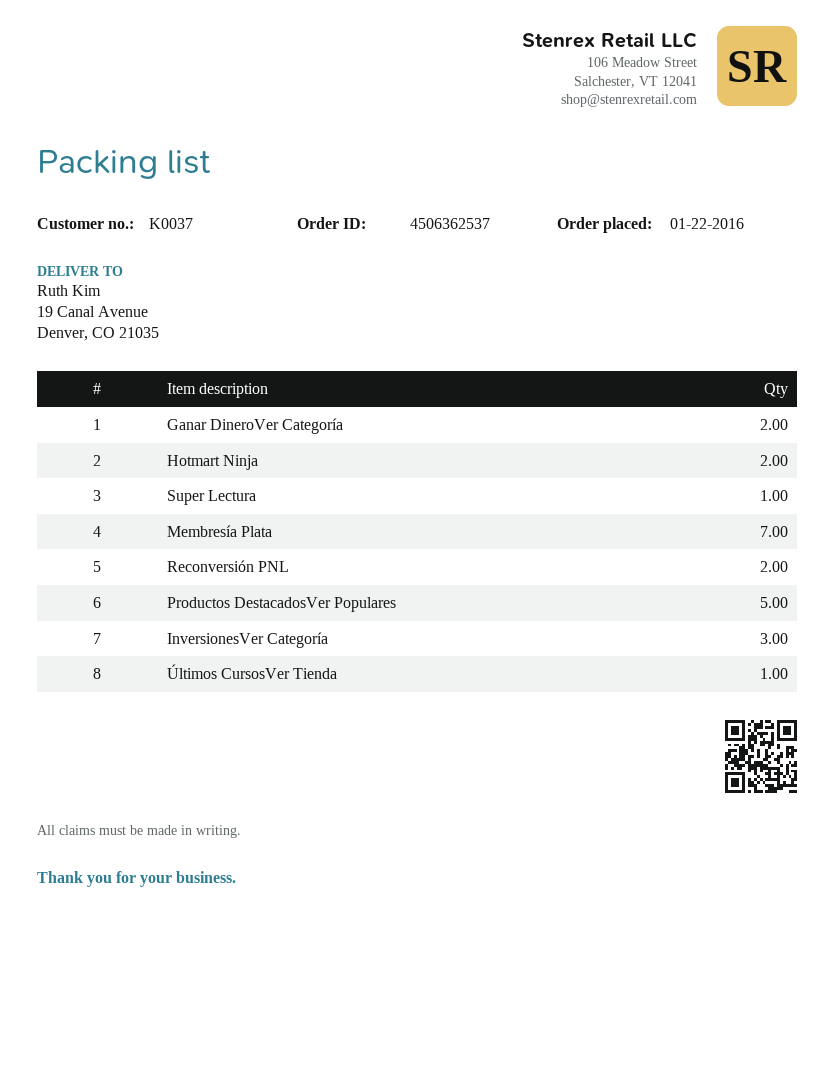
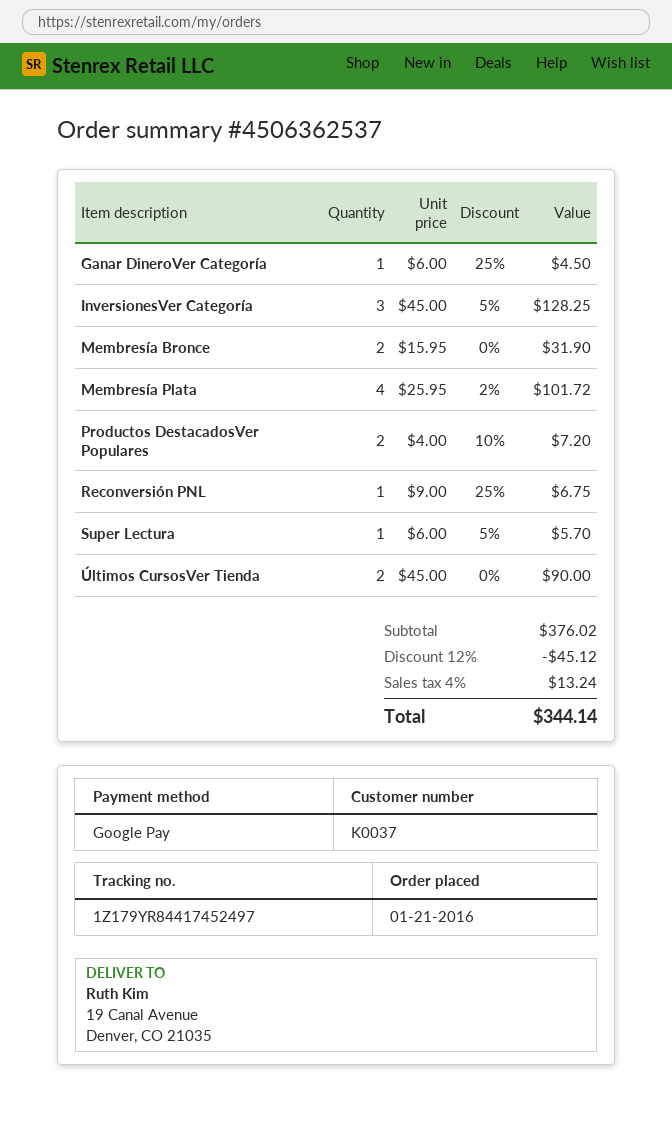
order date: 2016-01-22 -> 2016-01-21
Ganar DineroVer Categoría: 2 -> 1
Hotmart Ninja: 2 -> none
Membresía Plata: 7 -> 4
Reconversión PNL: 2 -> 1
Productos DestacadosVer Populares: 5 -> 2
Últimos CursosVer Tienda: 1 -> 2
Membresía Bronce: none -> 2

